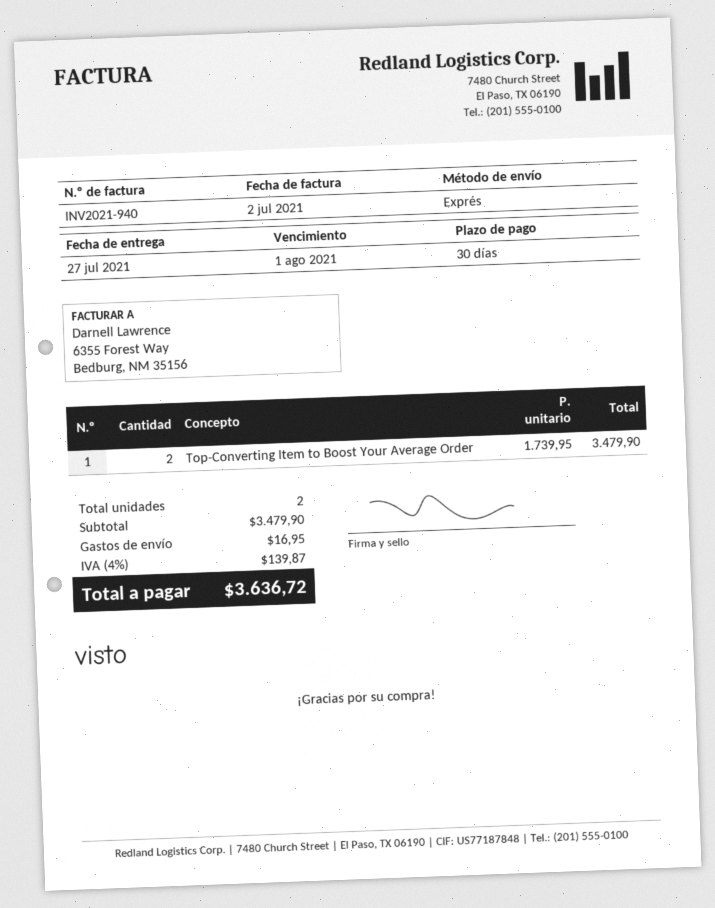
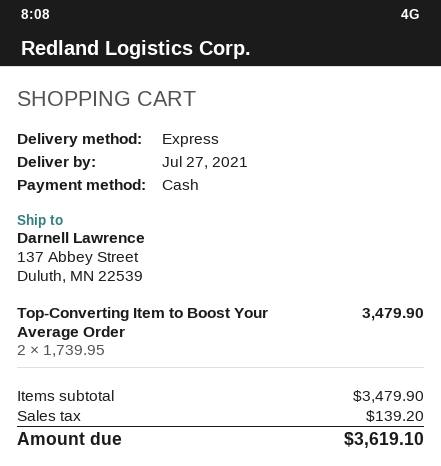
shipping: 16.95 -> none
tax: 139.87 -> 139.20
total: 3636.72 -> 3619.10

